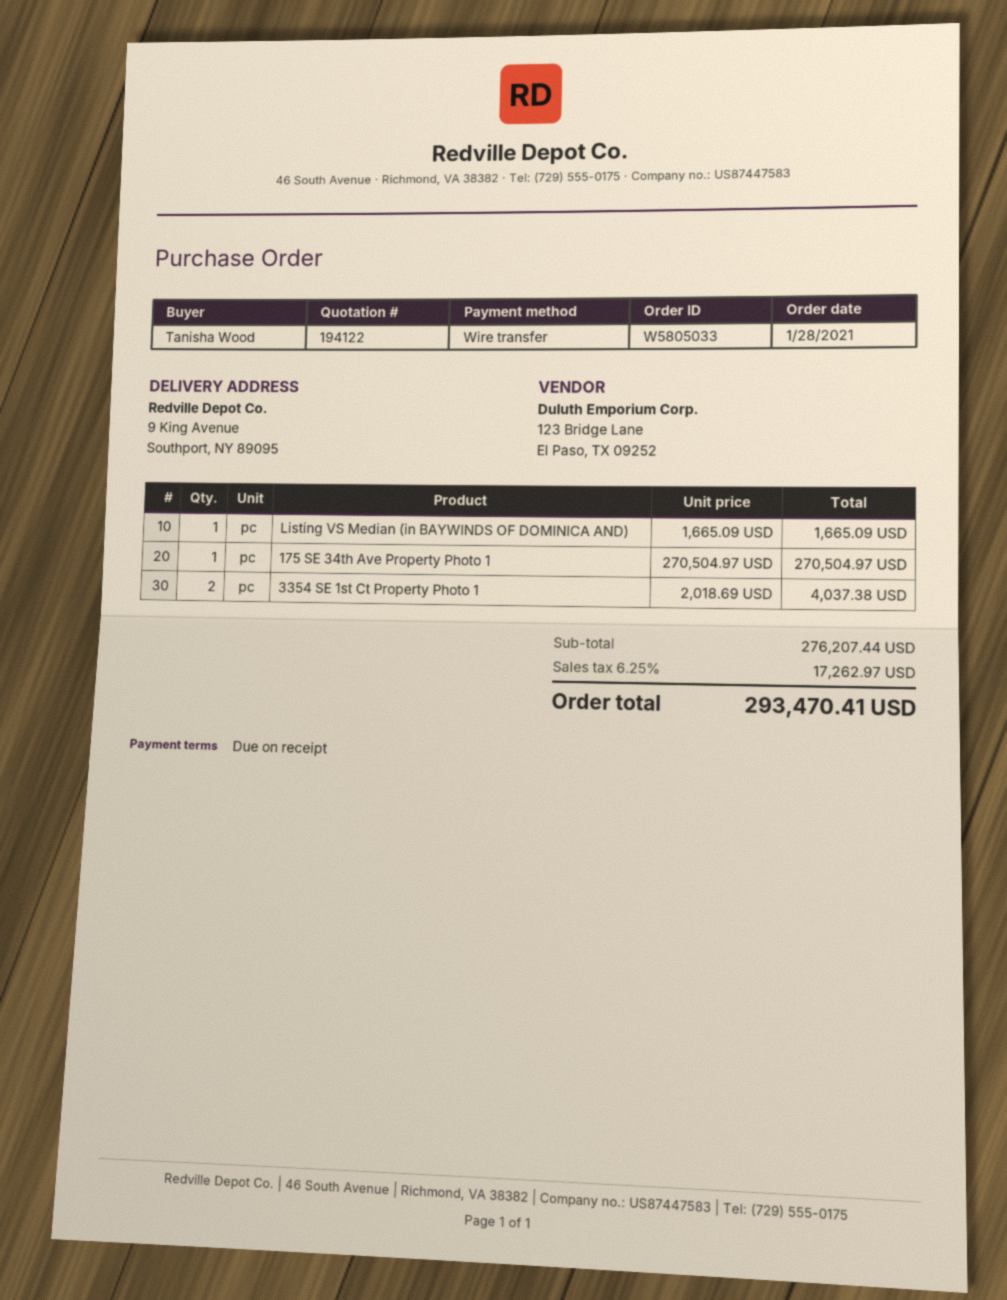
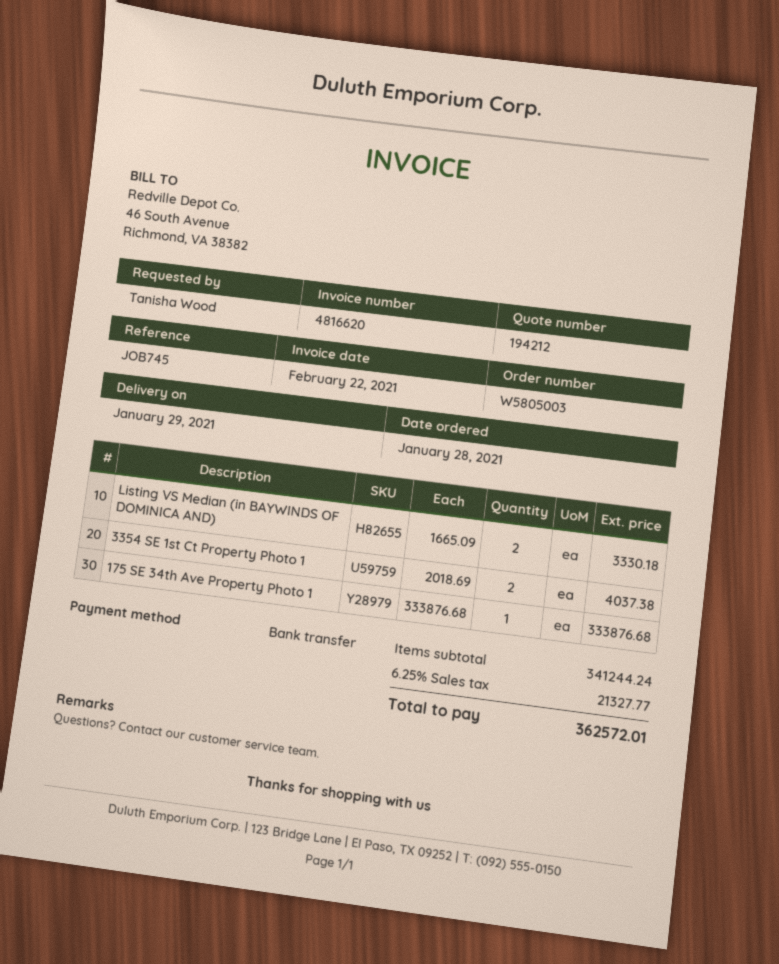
quote number: 194122 -> 194212
order number: W5805033 -> W5805003
Listing VS Median (in BAYWINDS OF DOMINICA AND): 1 x 1665.09 = 1665.09 -> 2 x 1665.09 = 3330.18
175 SE 34th Ave Property Photo 1: 1 x 270504.97 = 270504.97 -> 1 x 333876.68 = 333876.68
subtotal: 276207.44 -> 341244.24
tax: 6.25% = 17262.97 -> 6.25% = 21327.77
total: 293470.41 -> 362572.01

